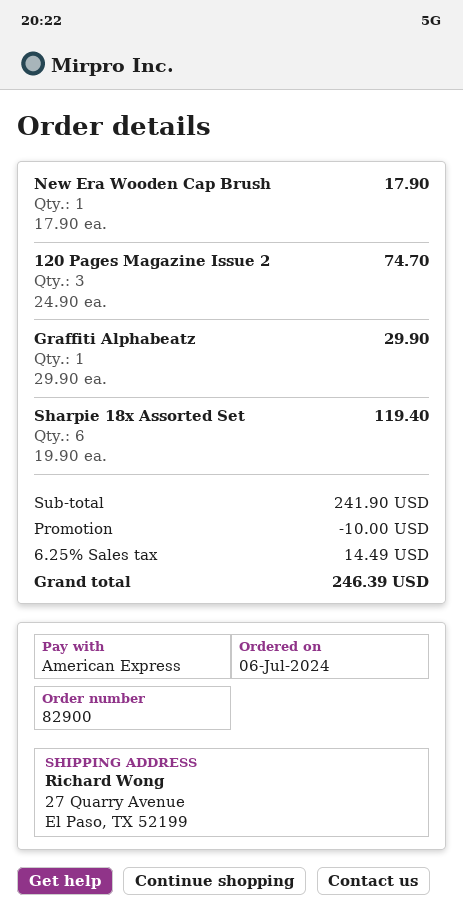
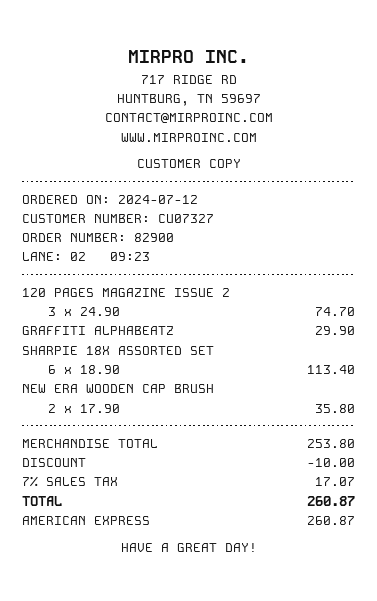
order date: 2024-07-06 -> 2024-07-12
New Era Wooden Cap Brush: 1 x 17.90 = 17.90 -> 2 x 17.90 = 35.80
Sharpie 18x Assorted Set: 6 x 19.90 = 119.40 -> 6 x 18.90 = 113.40
subtotal: 241.90 -> 253.80
tax: 6.25% = 14.49 -> 7% = 17.07
total: 246.39 -> 260.87

